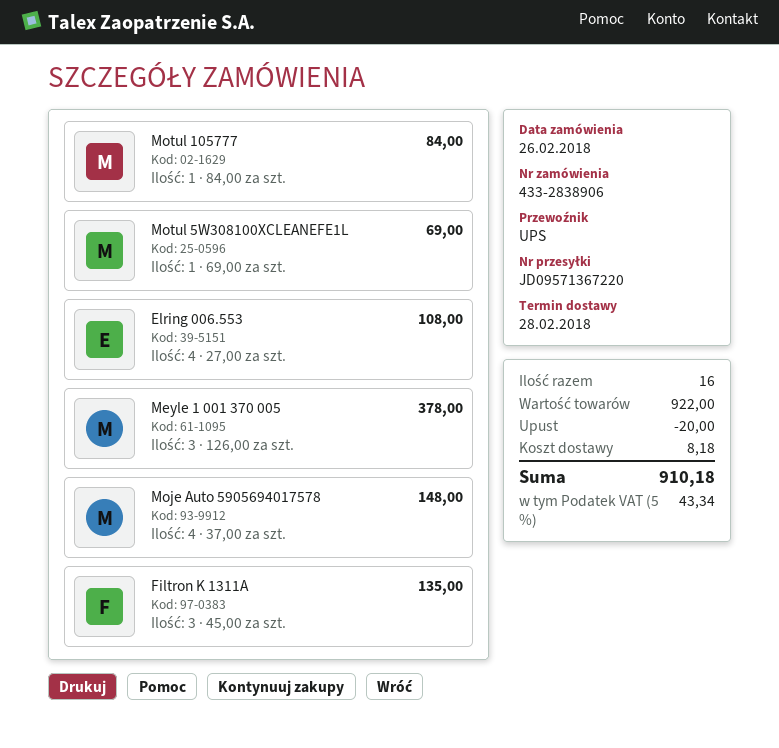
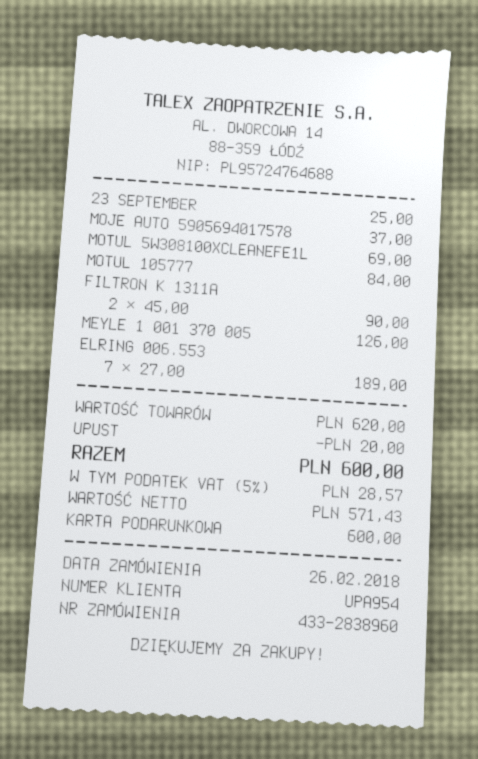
order number: 433-2838906 -> 433-2838960
Elring 006.553: 4 x 27.00 = 108.00 -> 7 x 27.00 = 189.00
Meyle 1 001 370 005: 3 x 126.00 = 378.00 -> 1 x 126.00 = 126.00
Moje Auto 5905694017578: 4 x 37.00 = 148.00 -> 1 x 37.00 = 37.00
Filtron K 1311A: 3 x 45.00 = 135.00 -> 2 x 45.00 = 90.00
23 SEPTEMBER: none -> 1 x 25.00 = 25.00
subtotal: 922.00 -> 620.00
shipping: 8.18 -> none
tax: 5% = 43.34 -> 5% = 28.57
total: 910.18 -> 600.00

